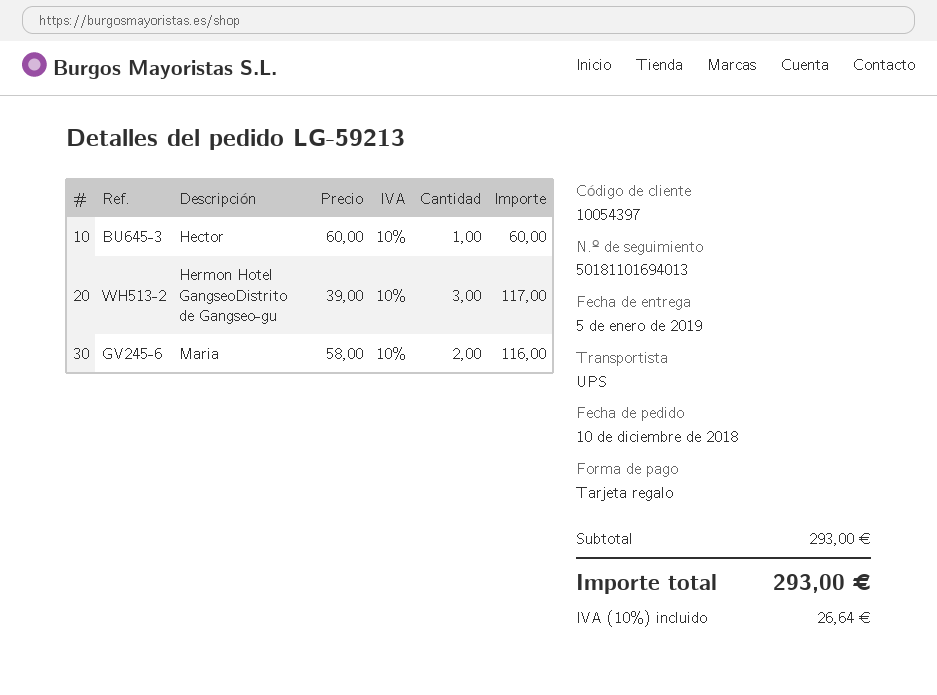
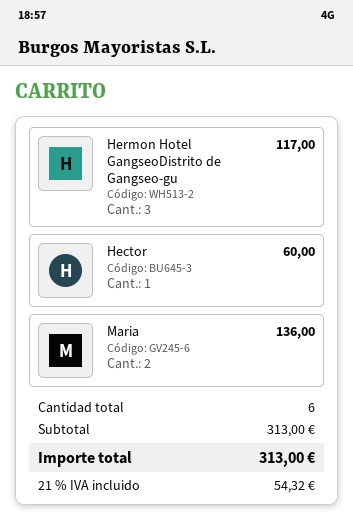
Maria: 2 for 116.00 -> 2 for 136.00
subtotal: 293.00 -> 313.00
tax: 10% = 26.64 -> 21% = 54.32
total: 293.00 -> 313.00

